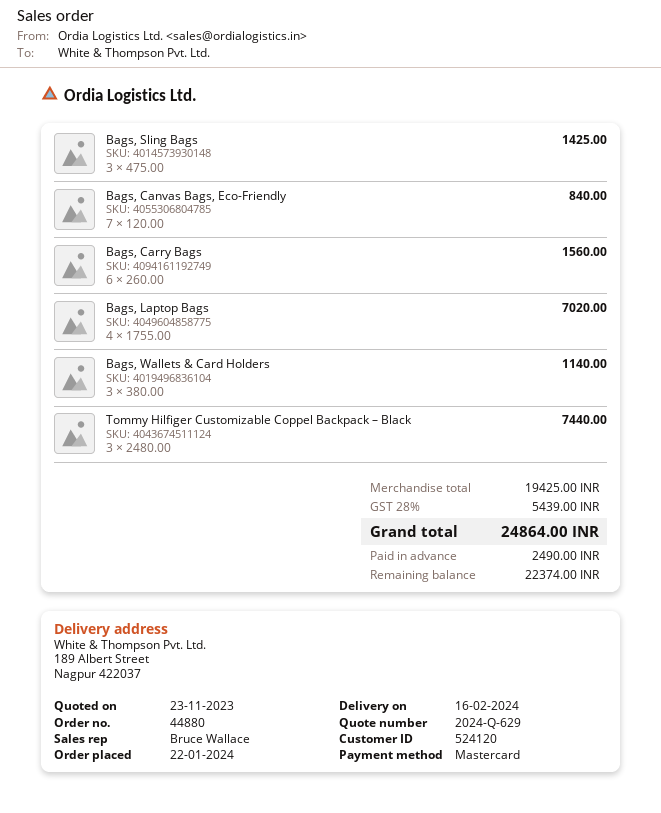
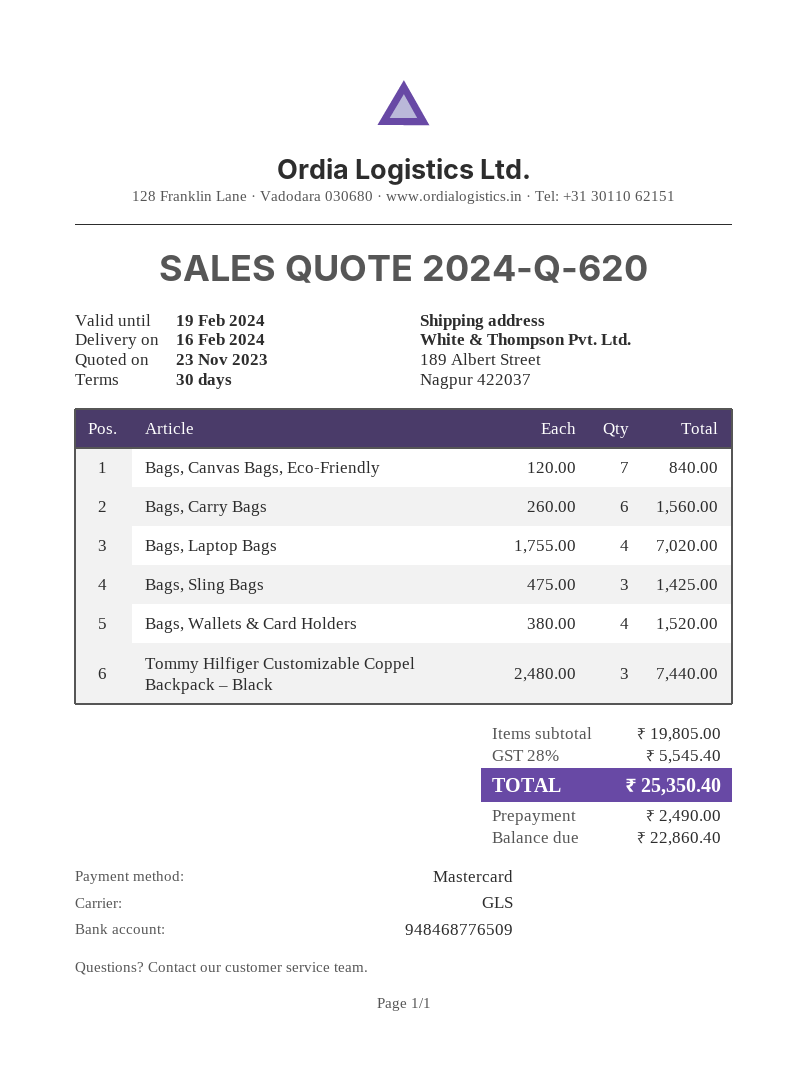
quote number: 2024-Q-629 -> 2024-Q-620
Bags, Wallets & Card Holders: 3 x 380.00 = 1140.00 -> 4 x 380.00 = 1520.00
subtotal: 19425.00 -> 19805.00
tax: 28% = 5439.00 -> 28% = 5545.40
total: 24864.00 -> 25350.40
balance: 22374.00 -> 22860.40

